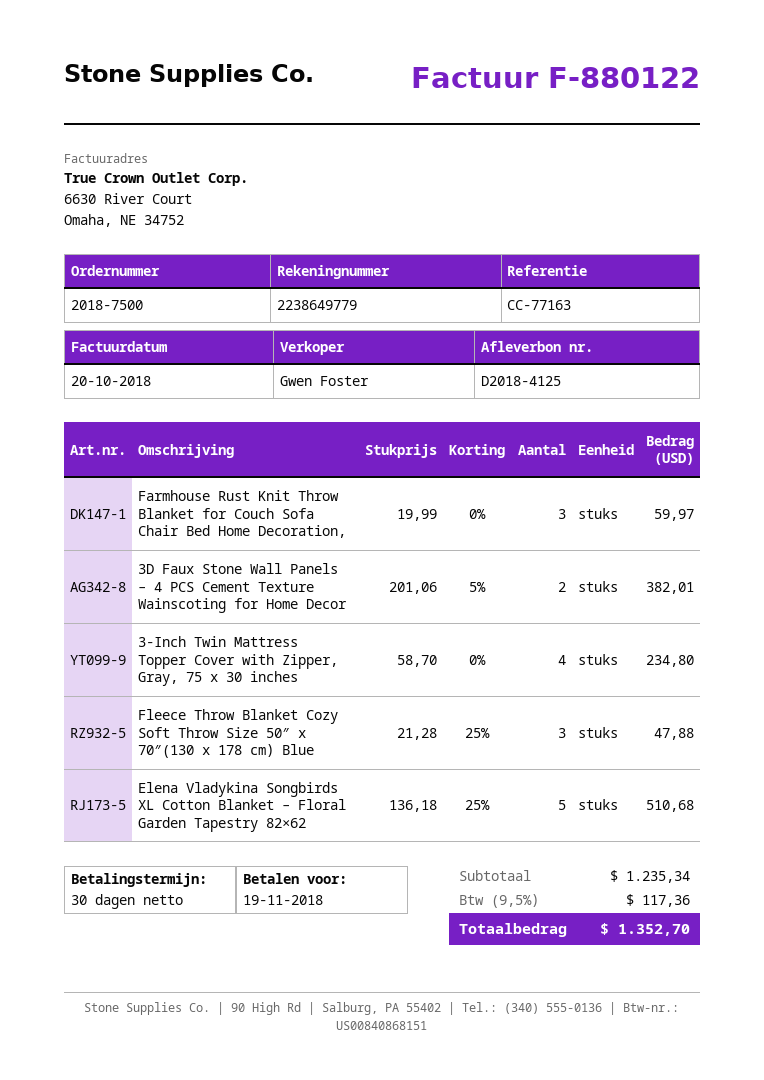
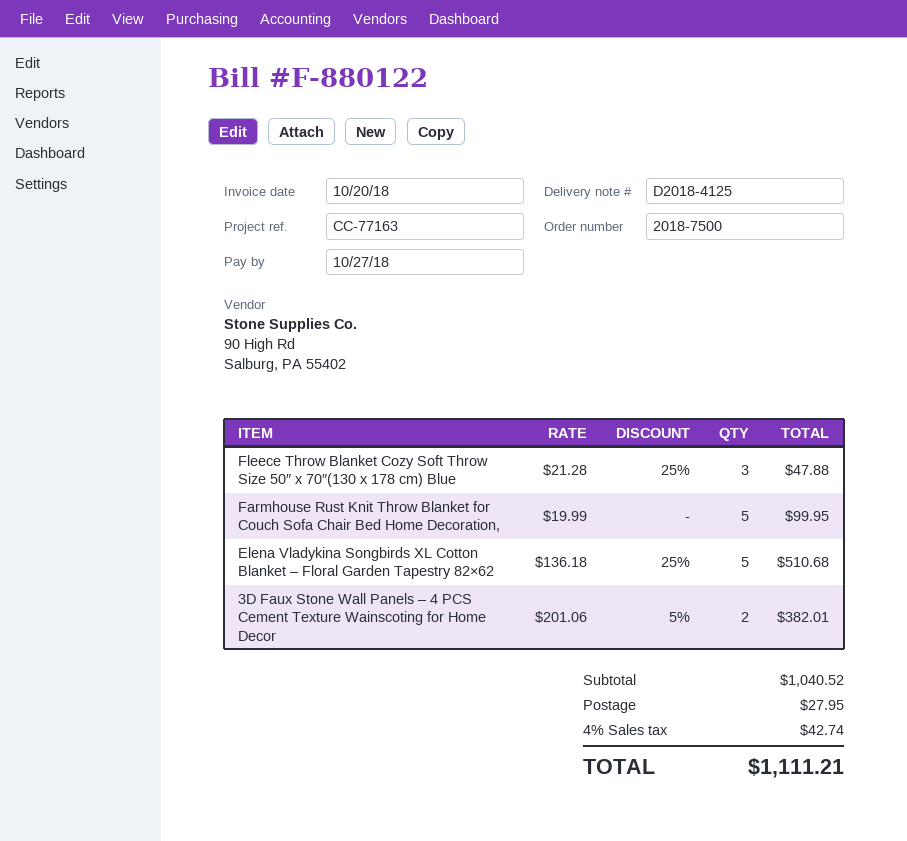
due date: 2018-11-19 -> 2018-10-27
Farmhouse Rust Knit Throw Blanket for Couch Sofa Chair Bed Home Decoration,: 3 x 19.99 = 59.97 -> 5 x 19.99 = 99.95
3-Inch Twin Mattress Topper Cover with Zipper, Gray, 75 x 30 inches: 4 x 58.70 = 234.80 -> none
subtotal: 1235.34 -> 1040.52
shipping: none -> 27.95
tax: 9.5% = 117.36 -> 4% = 42.74
total: 1352.70 -> 1111.21

